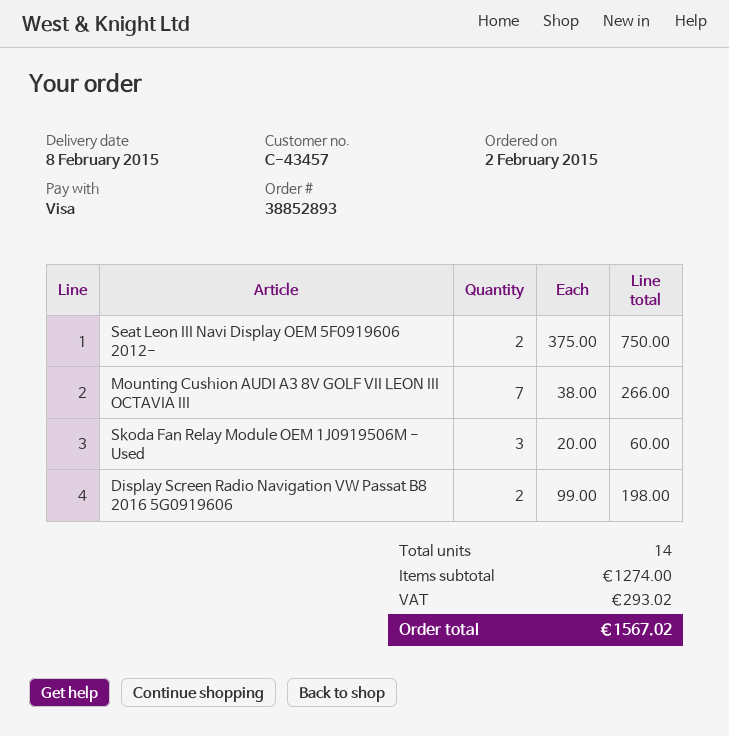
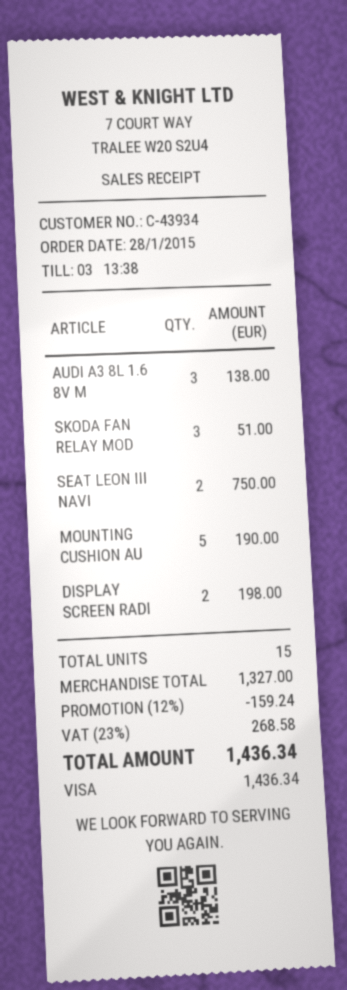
order date: 2015-02-02 -> 2015-01-28
customer number: C-43457 -> C-43934
Mounting Cushion AUDI A3 8V GOLF VII LEON III OCTAVIA III: 7 for 266.00 -> 5 for 190.00
Skoda Fan Relay Module OEM 1J0919506M - Used: 3 for 60.00 -> 3 for 51.00
AUDI A3 8L 1.6 8V M: none -> 3 for 138.00
total quantity: 14 -> 15
subtotal: 1274.00 -> 1327.00
discount: none -> 12% = 159.24
tax: 293.02 -> 268.58
total: 1567.02 -> 1436.34

